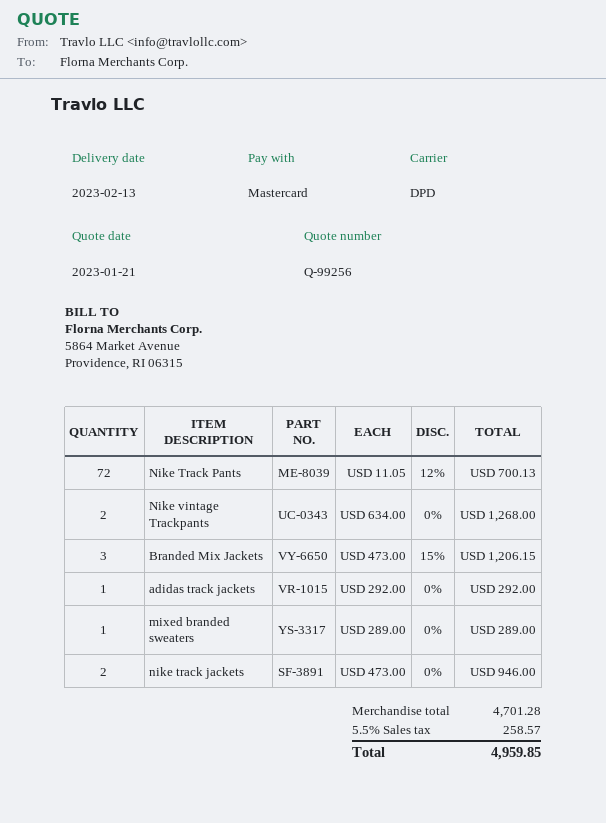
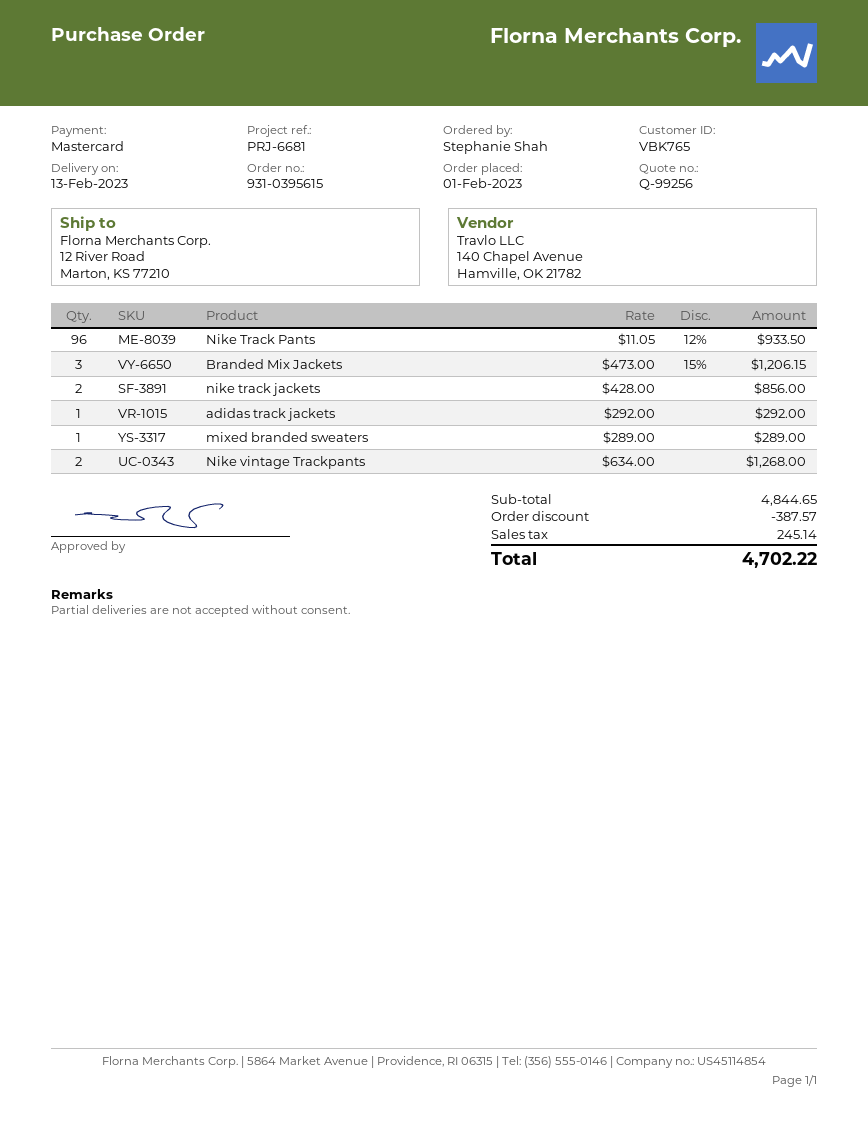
Nike Track Pants: 72 x 11.05 - 12% = 700.13 -> 96 x 11.05 - 12% = 933.50
nike track jackets: 2 x 473.00 = 946.00 -> 2 x 428.00 = 856.00
subtotal: 4701.28 -> 4844.65
discount: none -> 387.57
tax: 258.57 -> 245.14
total: 4959.85 -> 4702.22

